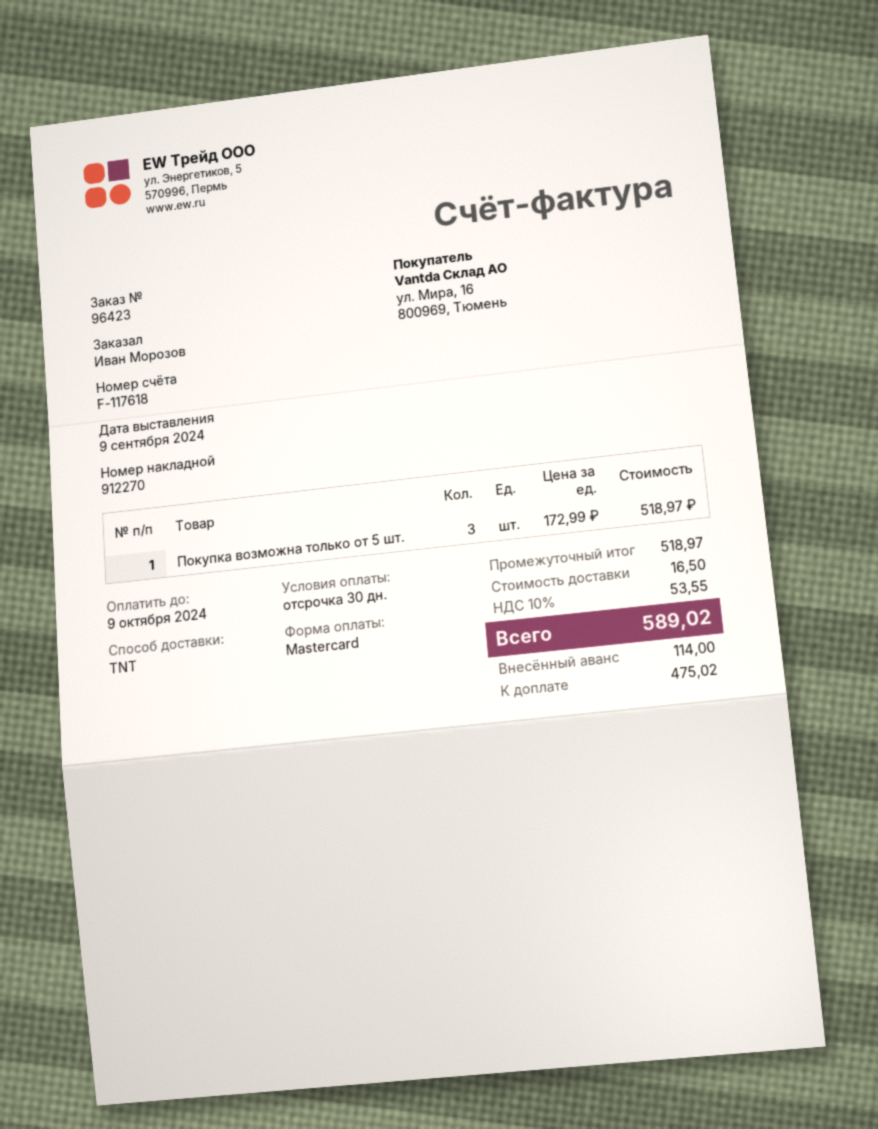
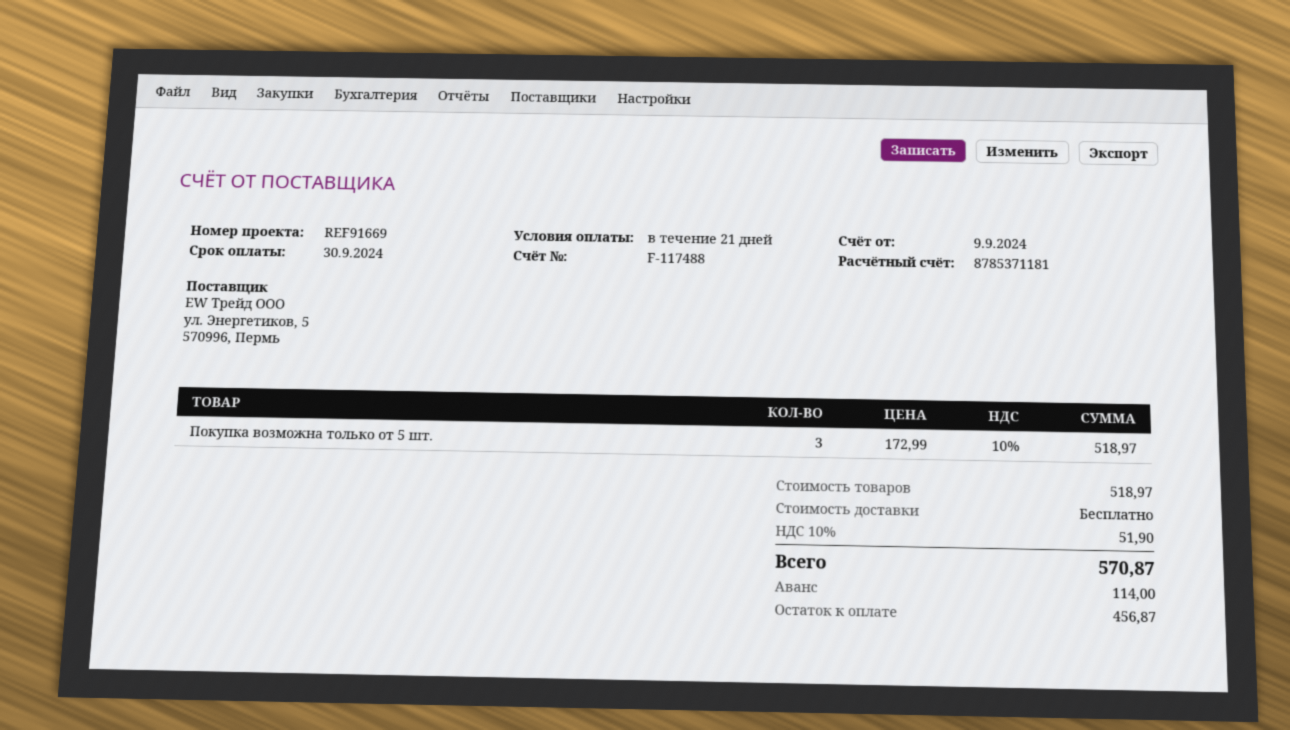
invoice number: F-117618 -> F-117488
payment terms: 30 days -> 21 days
due date: 2024-10-09 -> 2024-09-30
shipping: 16.50 -> 0.00
tax: 10% = 53.55 -> 10% = 51.90
total: 589.02 -> 570.87
balance: 475.02 -> 456.87

